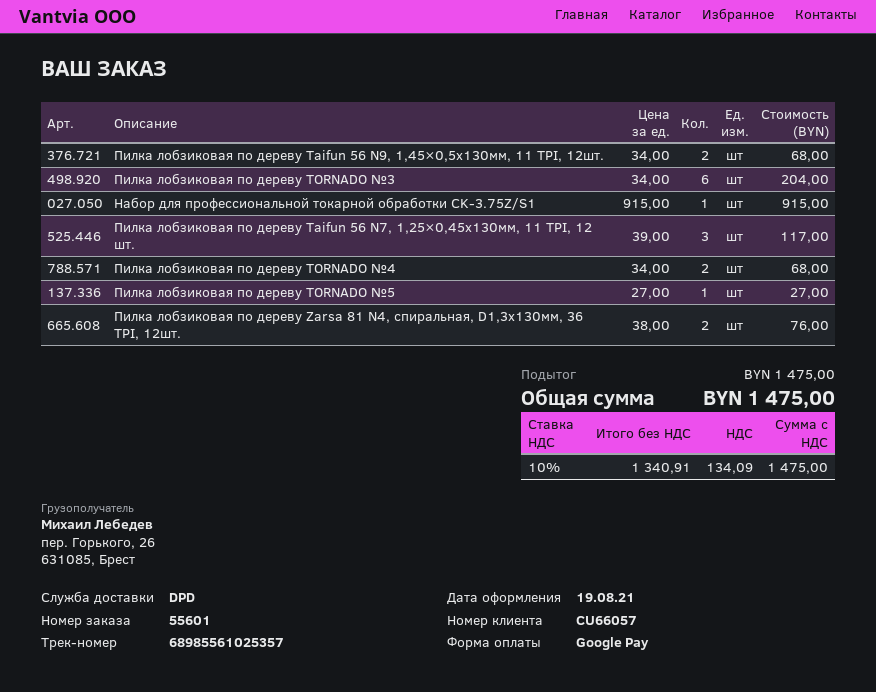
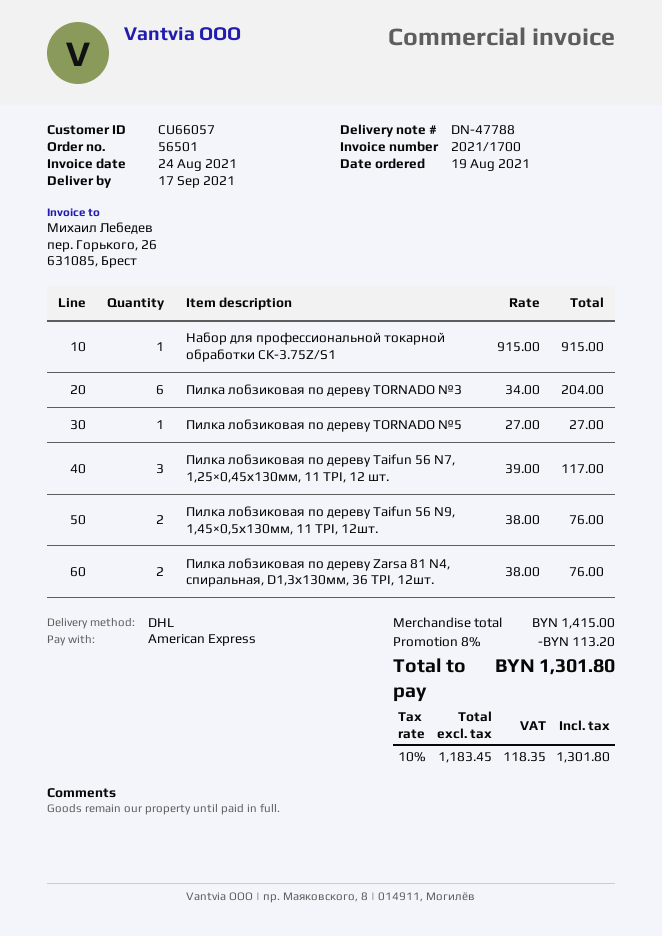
order number: 55601 -> 56501
payment method: Google Pay -> American Express
shipping method: DPD -> DHL
Пилка лобзиковая по дереву Taifun 56 N9, 1,45×0,5х130мм, 11 TPI, 12шт.: 2 x 34.00 = 68.00 -> 2 x 38.00 = 76.00
Пилка лобзиковая по дереву TORNADO №4: 2 x 34.00 = 68.00 -> none
subtotal: 1475.00 -> 1415.00
discount: none -> 8% = 113.20
net: 1340.91 -> 1183.45
tax: 10% = 134.09 -> 10% = 118.35
total: 1475.00 -> 1301.80

